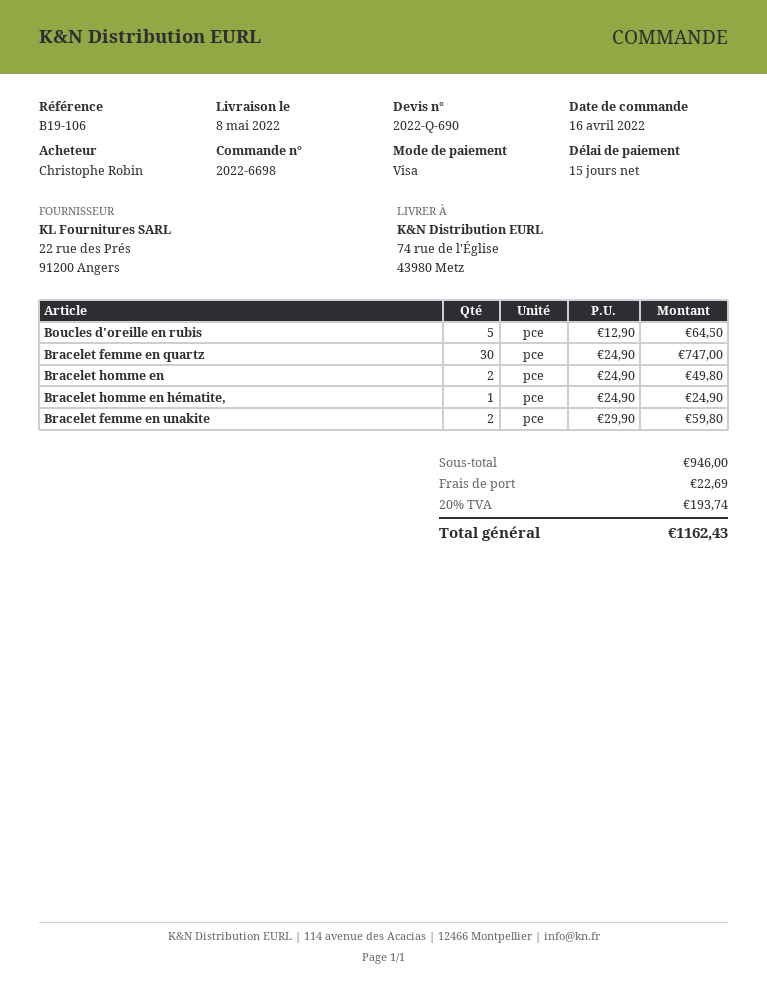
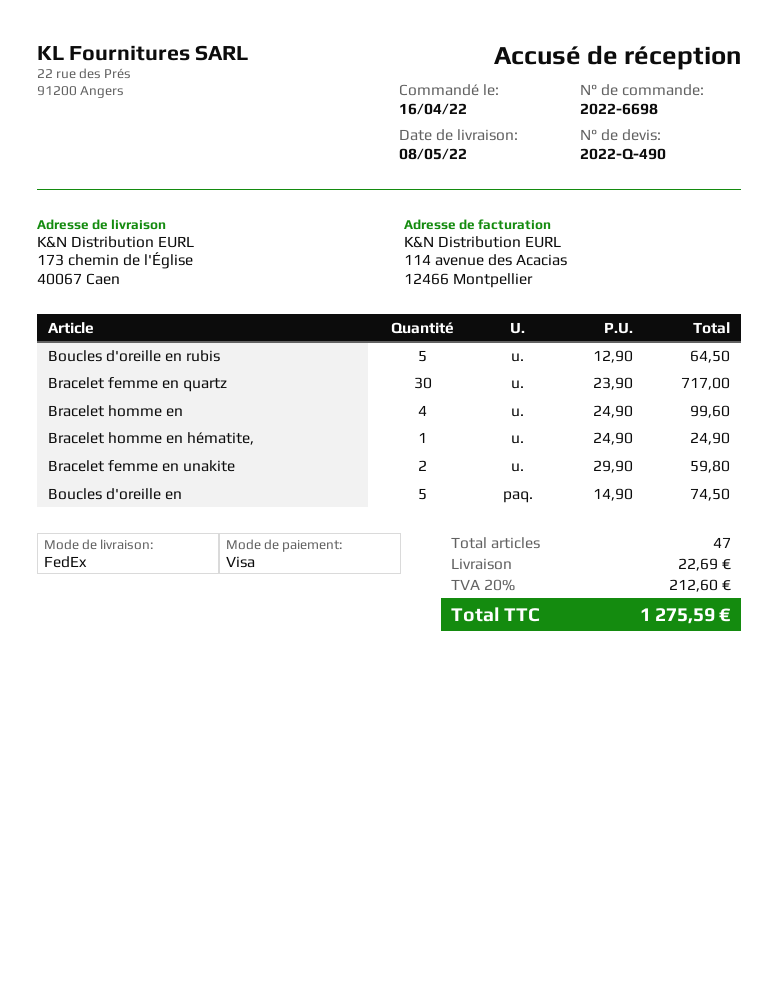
quote number: 2022-Q-690 -> 2022-Q-490
ship to: 74 rue de l'Église, 43980 Metz -> 173 chemin de l'Église, 40067 Caen
Bracelet femme en quartz: 30 x 24.90 = 747.00 -> 30 x 23.90 = 717.00
Bracelet homme en: 2 x 24.90 = 49.80 -> 4 x 24.90 = 99.60
Boucles d'oreille en: none -> 5 x 14.90 = 74.50
tax: 20% = 193.74 -> 20% = 212.60
total: 1162.43 -> 1275.59

